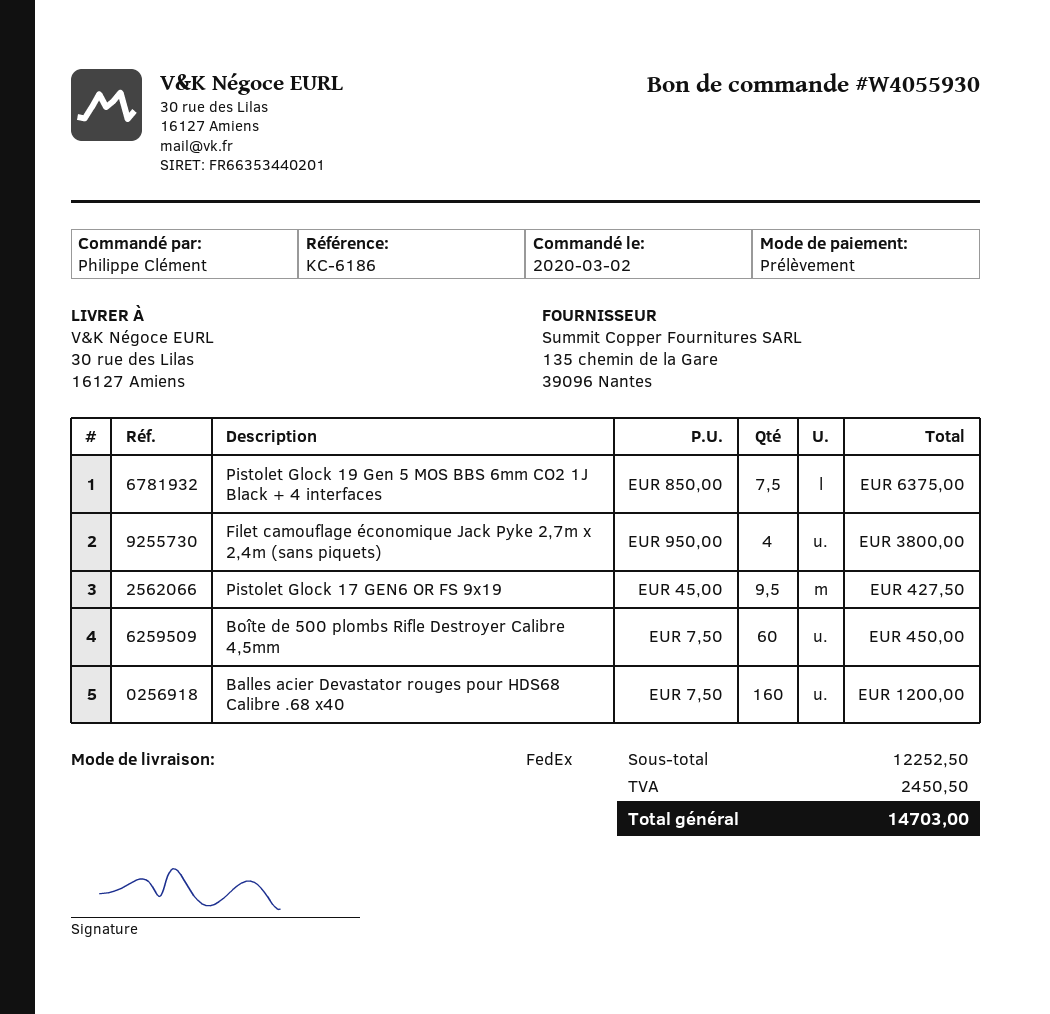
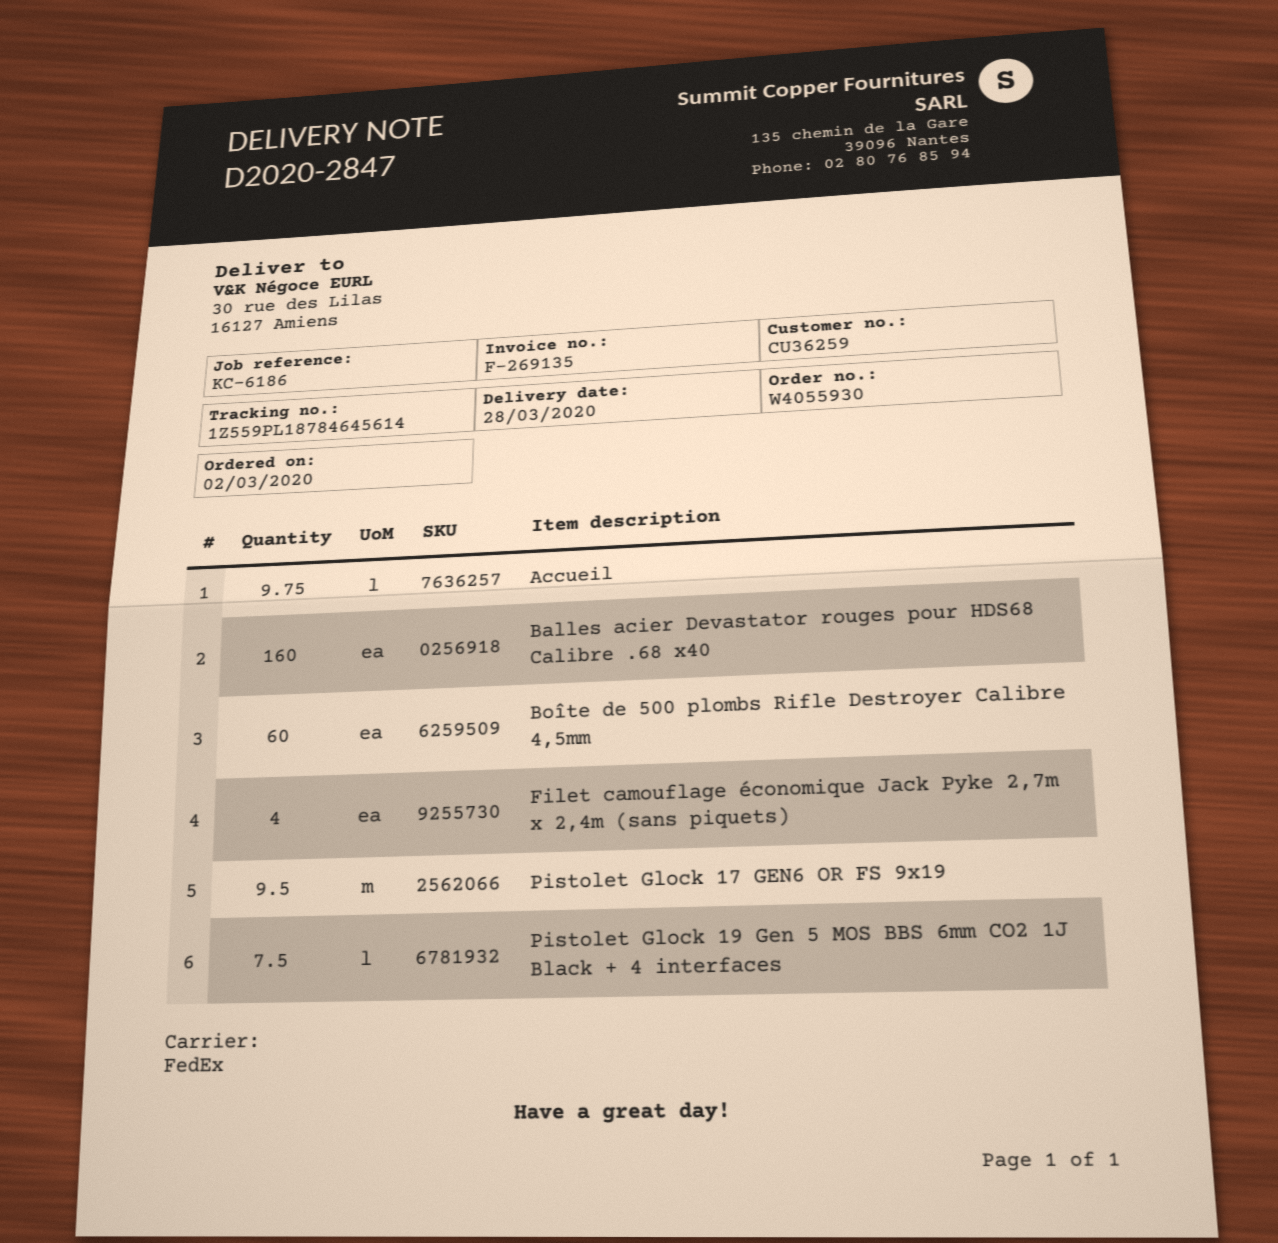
Accueil: none -> 9.75

